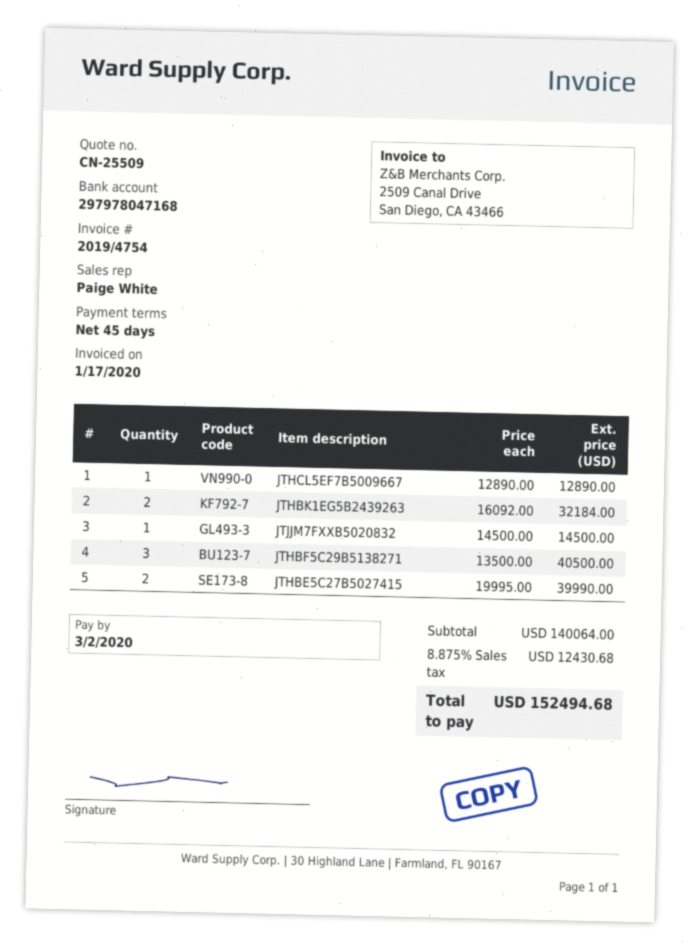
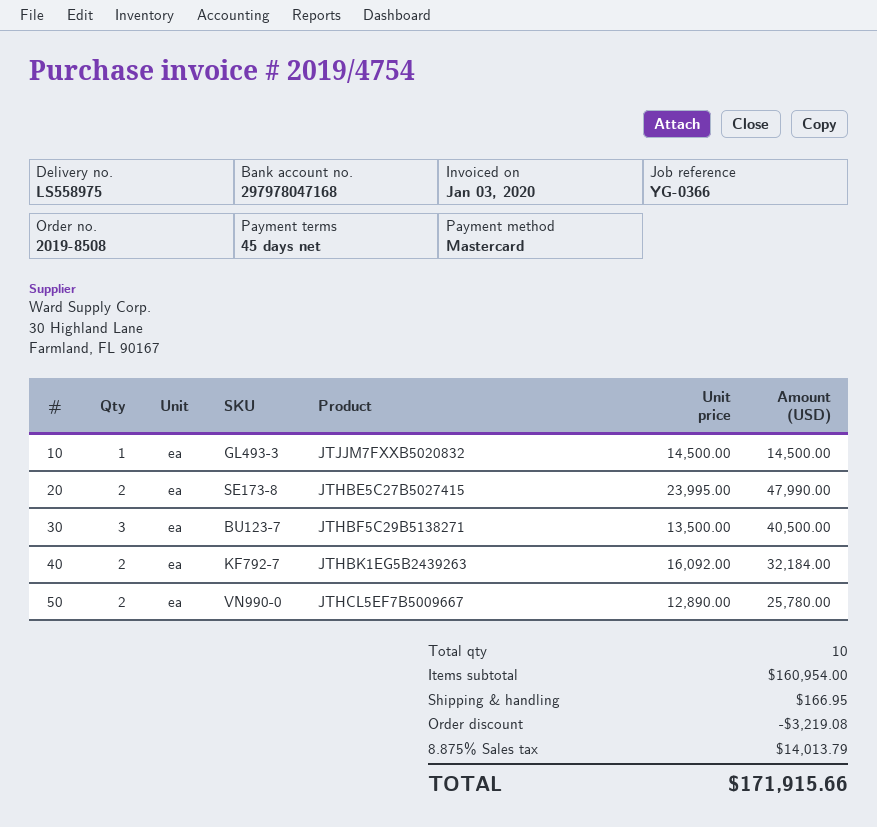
invoice date: 2020-01-17 -> 2020-01-03
JTHCL5EF7B5009667: 1 x 12890.00 = 12890.00 -> 2 x 12890.00 = 25780.00
JTHBE5C27B5027415: 2 x 19995.00 = 39990.00 -> 2 x 23995.00 = 47990.00
subtotal: 140064.00 -> 160954.00
discount: none -> 3219.08
shipping: none -> 166.95
tax: 8.875% = 12430.68 -> 8.875% = 14013.79
total: 152494.68 -> 171915.66

